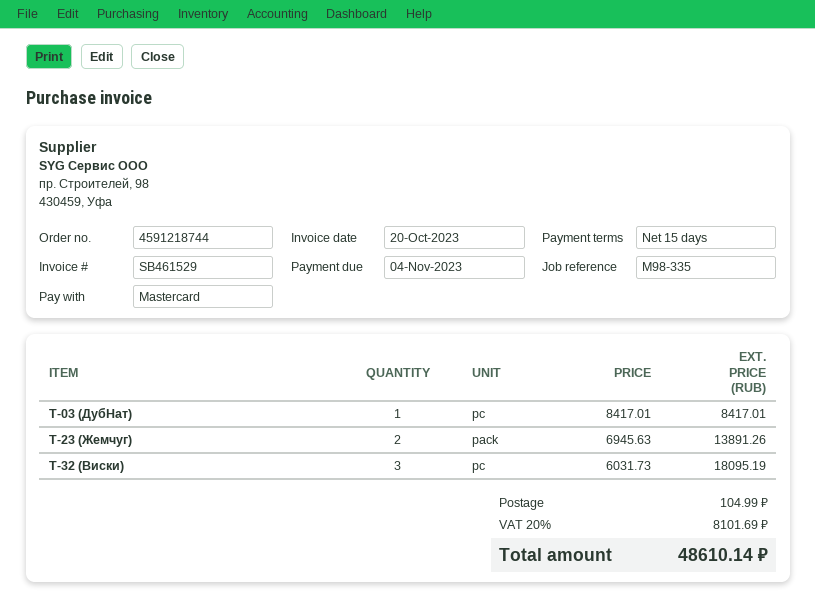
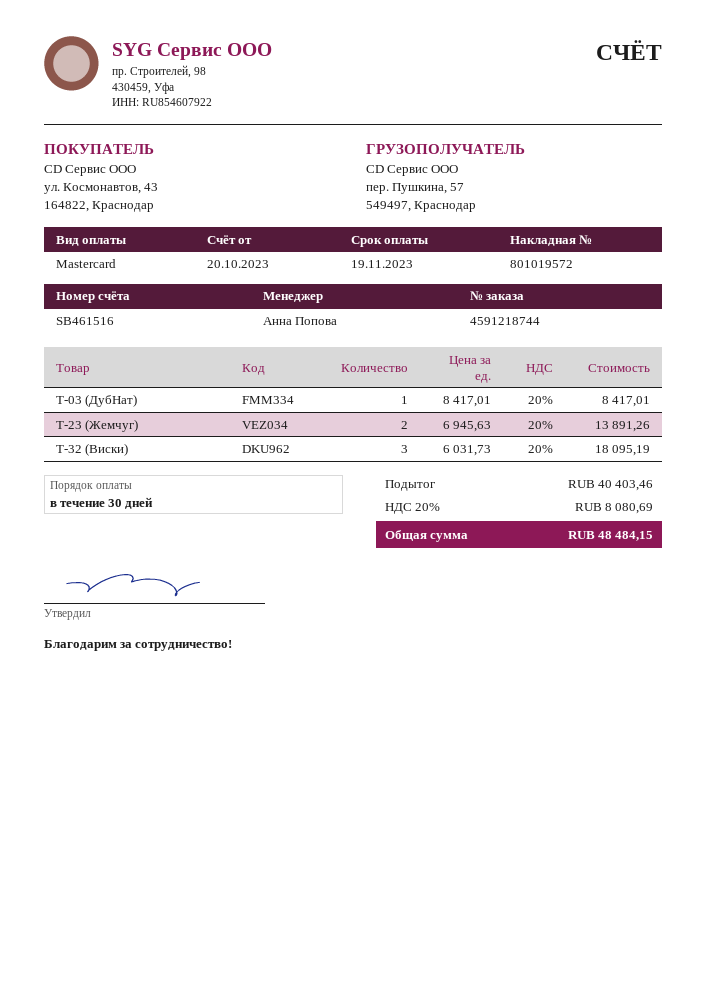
invoice number: SB461529 -> SB461516
payment terms: 15 days -> 30 days
due date: 2023-11-04 -> 2023-11-19
shipping: 104.99 -> none
tax: 20% = 8101.69 -> 20% = 8080.69
total: 48610.14 -> 48484.15

